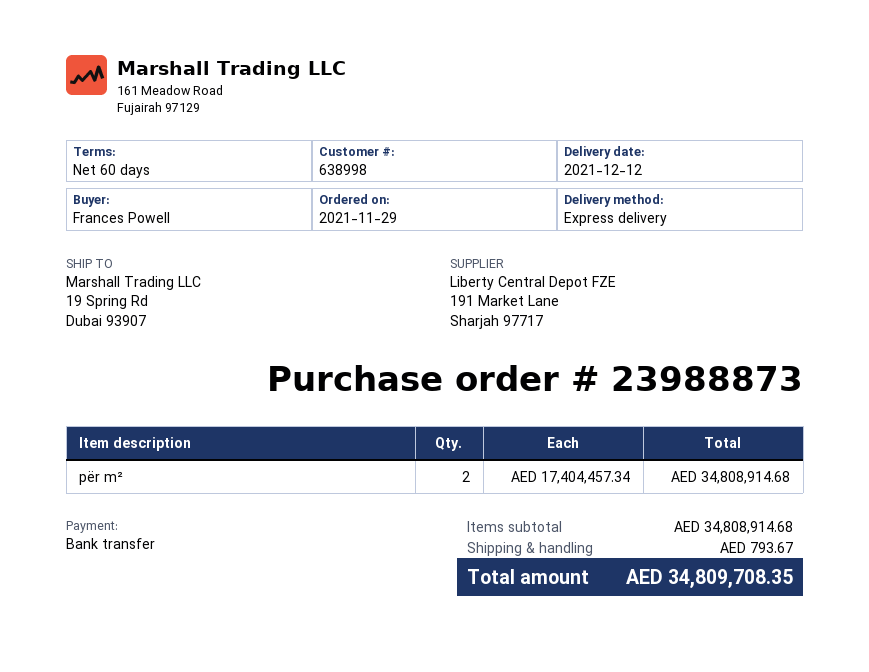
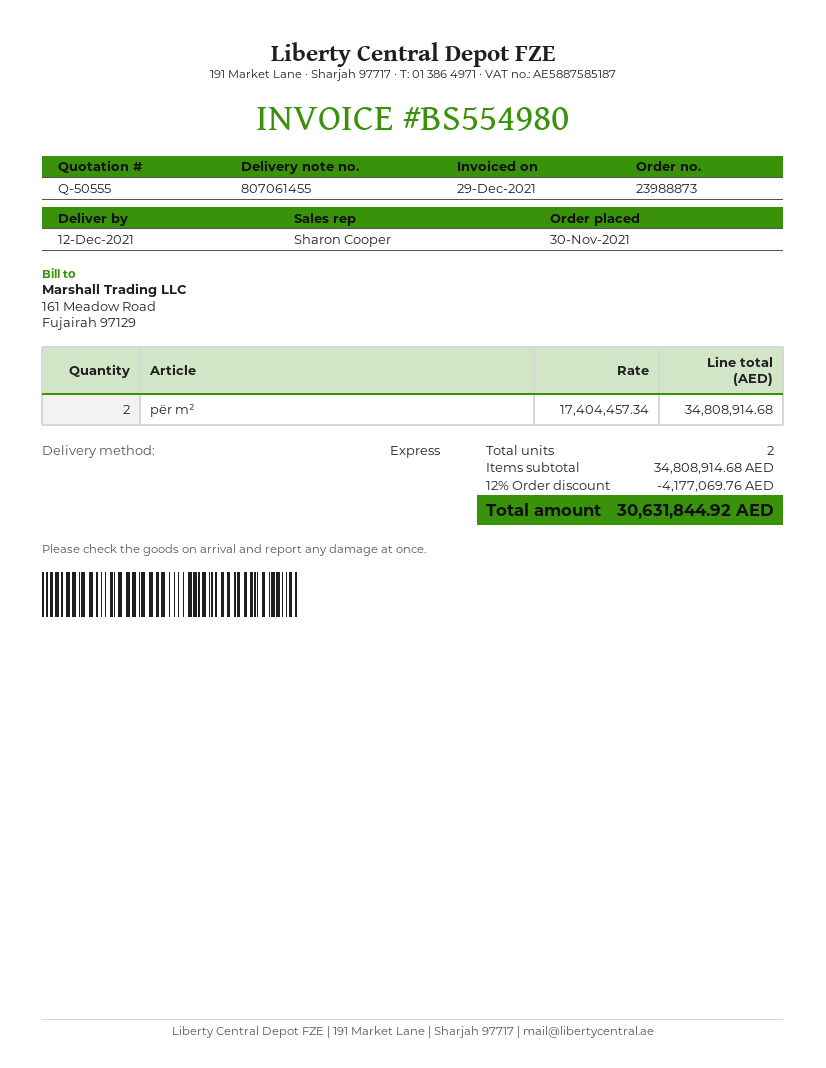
order date: 2021-11-29 -> 2021-11-30
discount: none -> 12% = 4177069.76
shipping: 793.67 -> none
total: 34809708.35 -> 30631844.92

